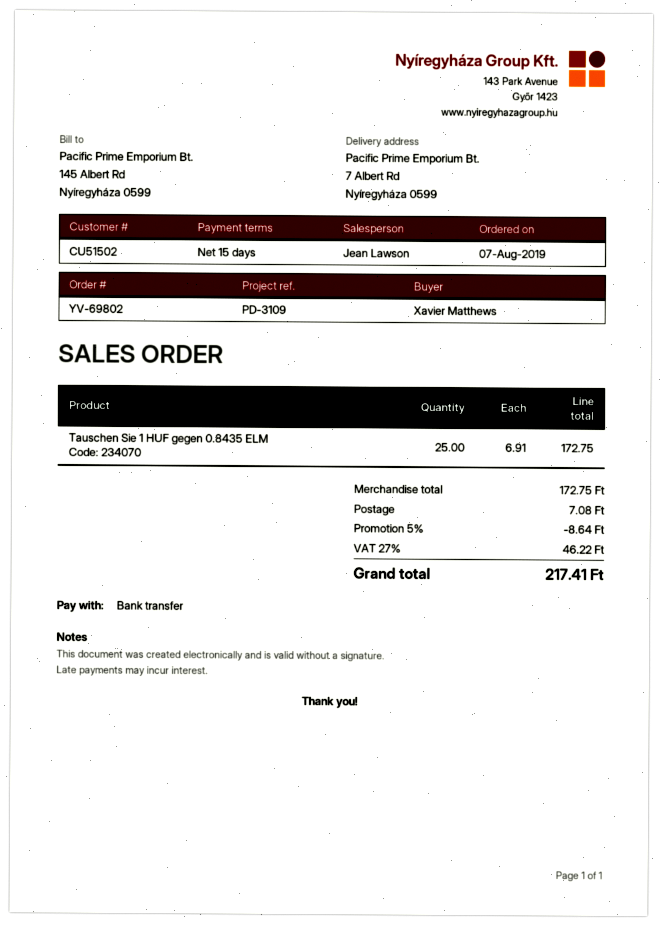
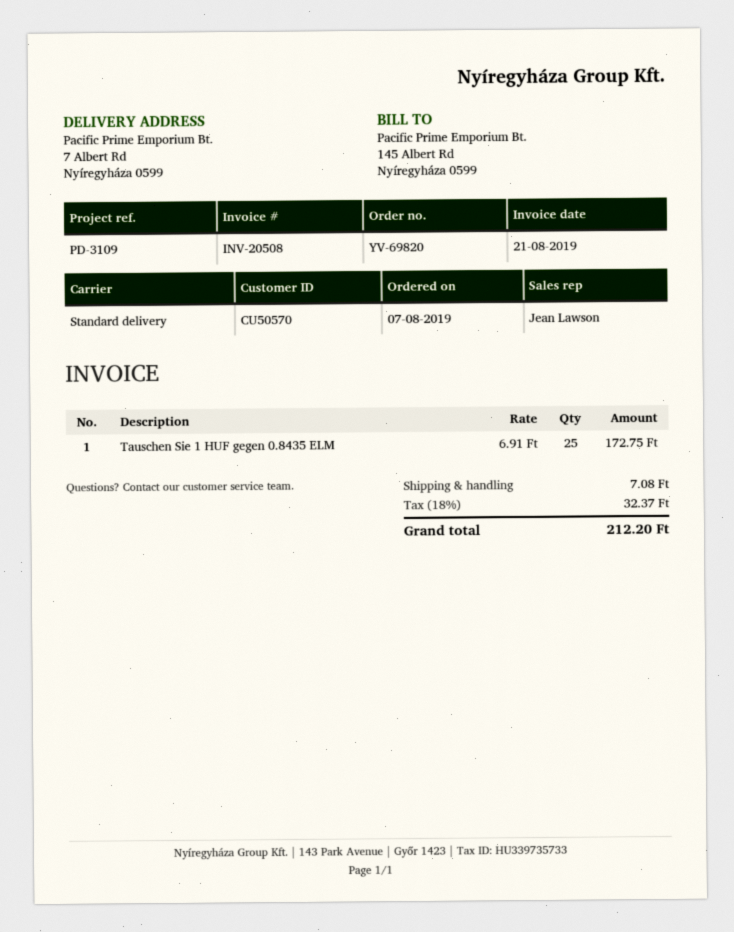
order number: YV-69802 -> YV-69820
customer number: CU51502 -> CU50570
discount: 5% = 8.64 -> none
tax: 27% = 46.22 -> 18% = 32.37
total: 217.41 -> 212.20

